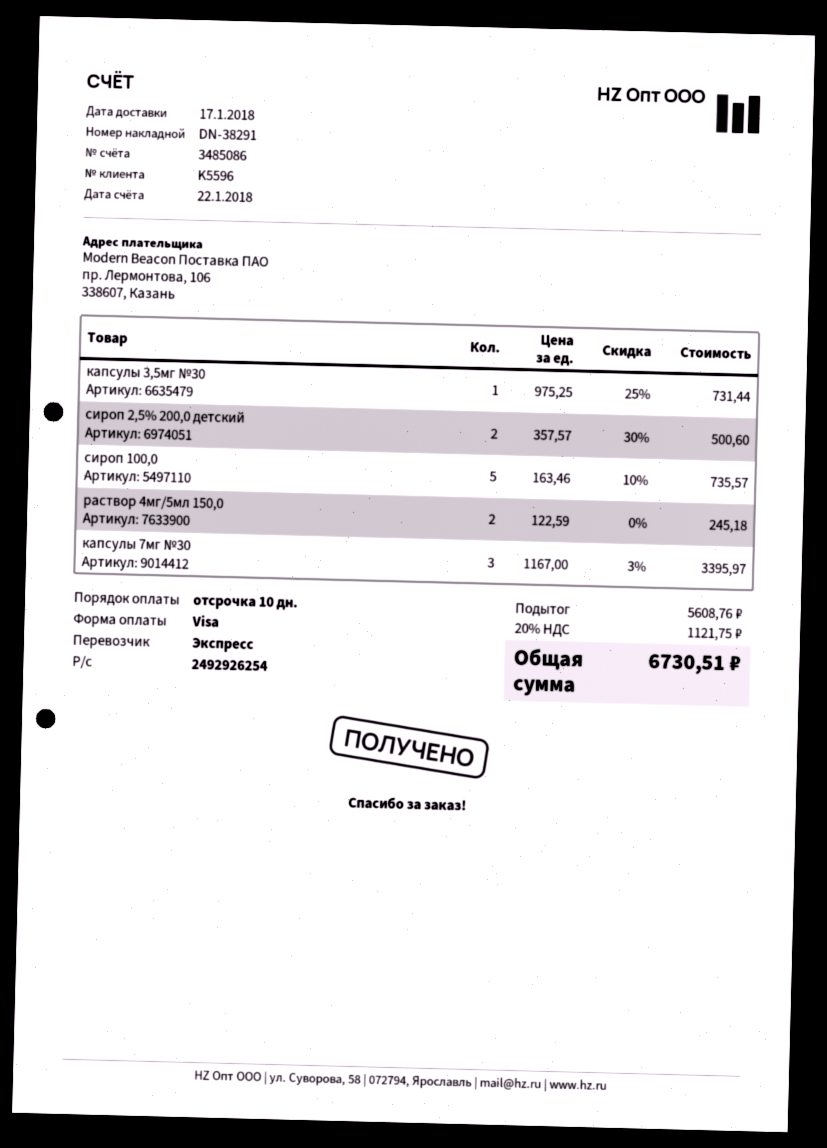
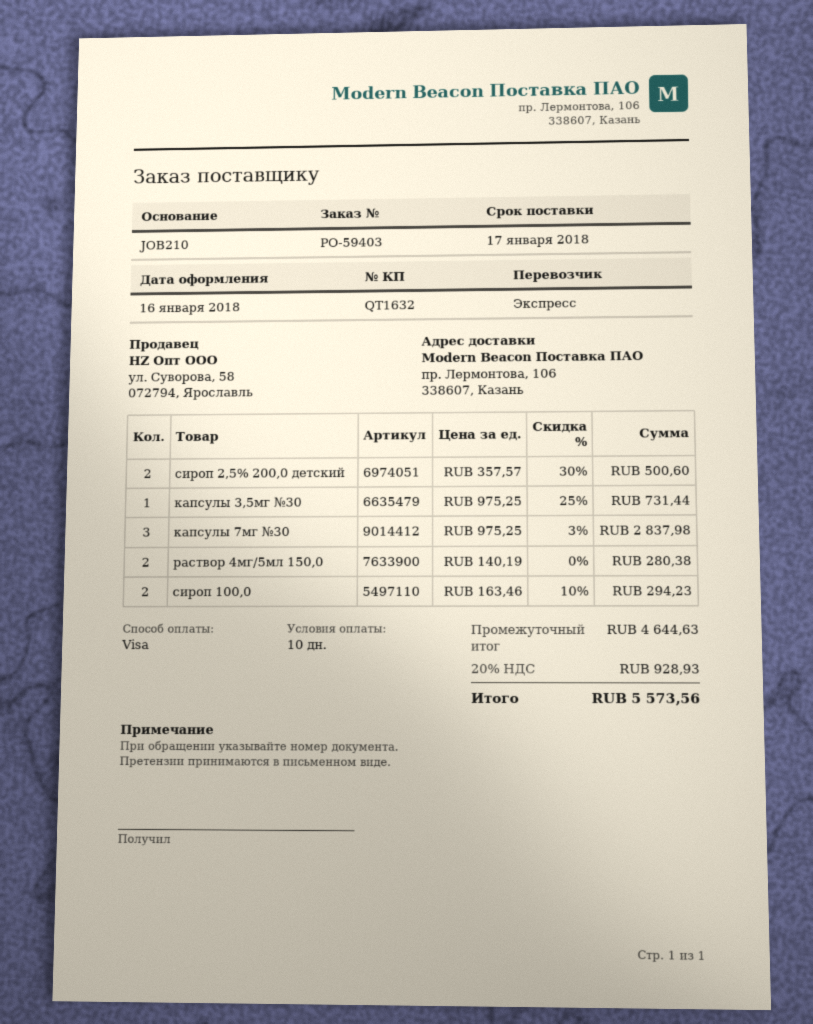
сироп 100,0: 5 x 163.46 - 10% = 735.57 -> 2 x 163.46 - 10% = 294.23
раствор 4мг/5мл 150,0: 2 x 122.59 = 245.18 -> 2 x 140.19 = 280.38
капсулы 7мг №30: 3 x 1167.00 - 3% = 3395.97 -> 3 x 975.25 - 3% = 2837.98
subtotal: 5608.76 -> 4644.63
tax: 20% = 1121.75 -> 20% = 928.93
total: 6730.51 -> 5573.56

